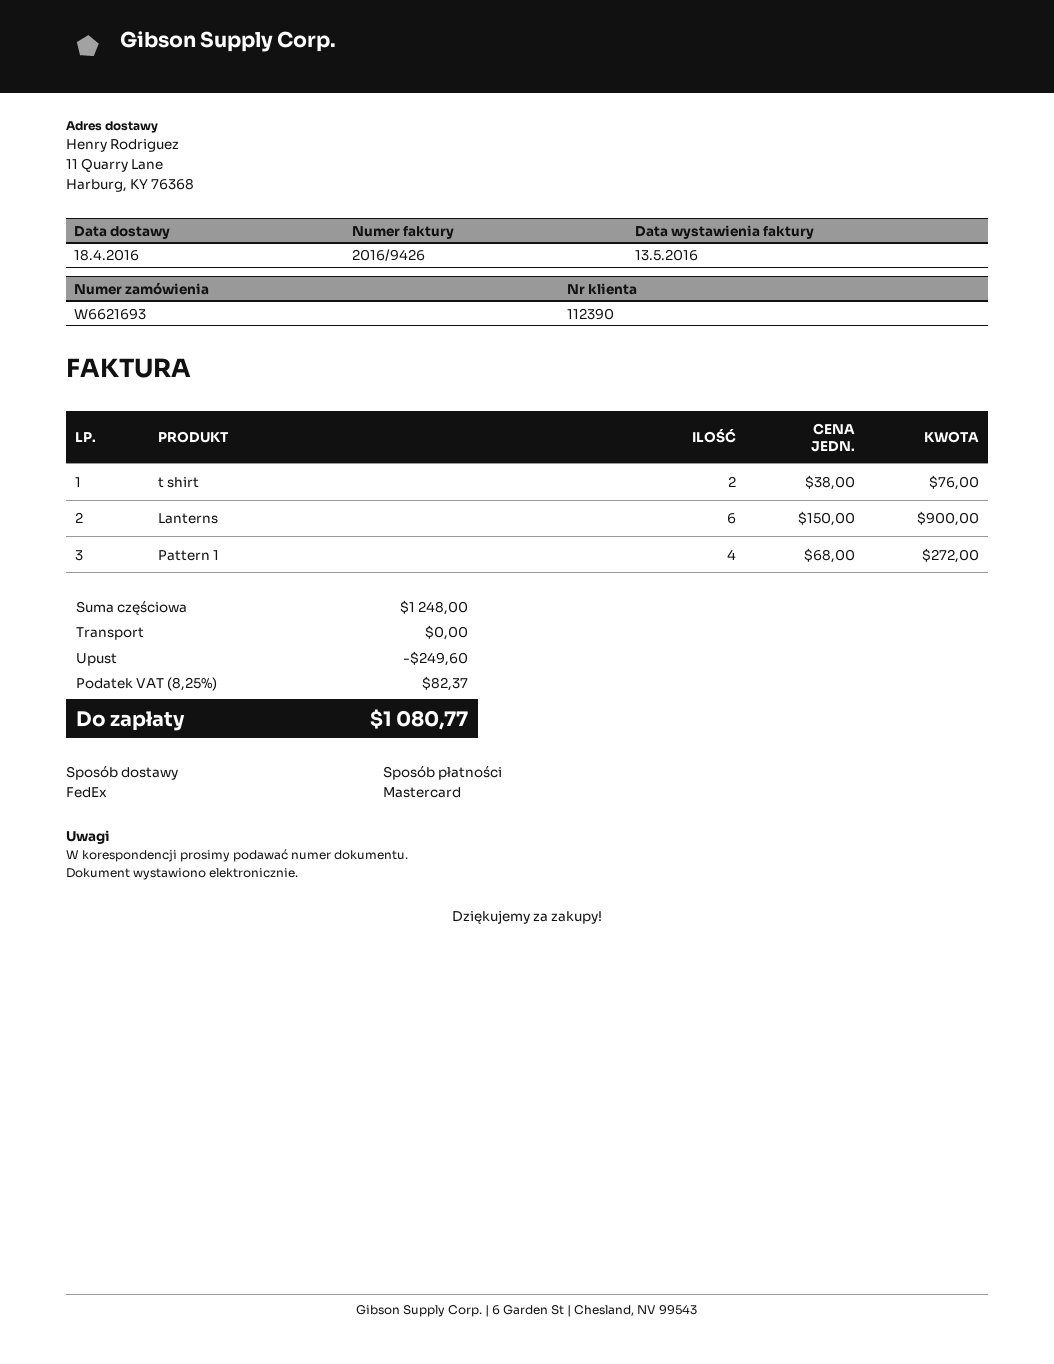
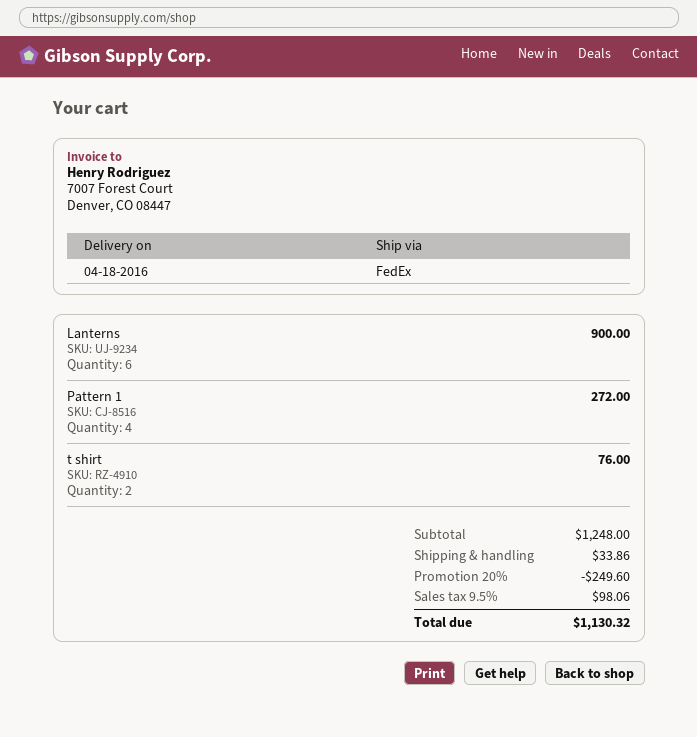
shipping: 0.00 -> 33.86
tax: 8.25% = 82.37 -> 9.5% = 98.06
total: 1080.77 -> 1130.32

